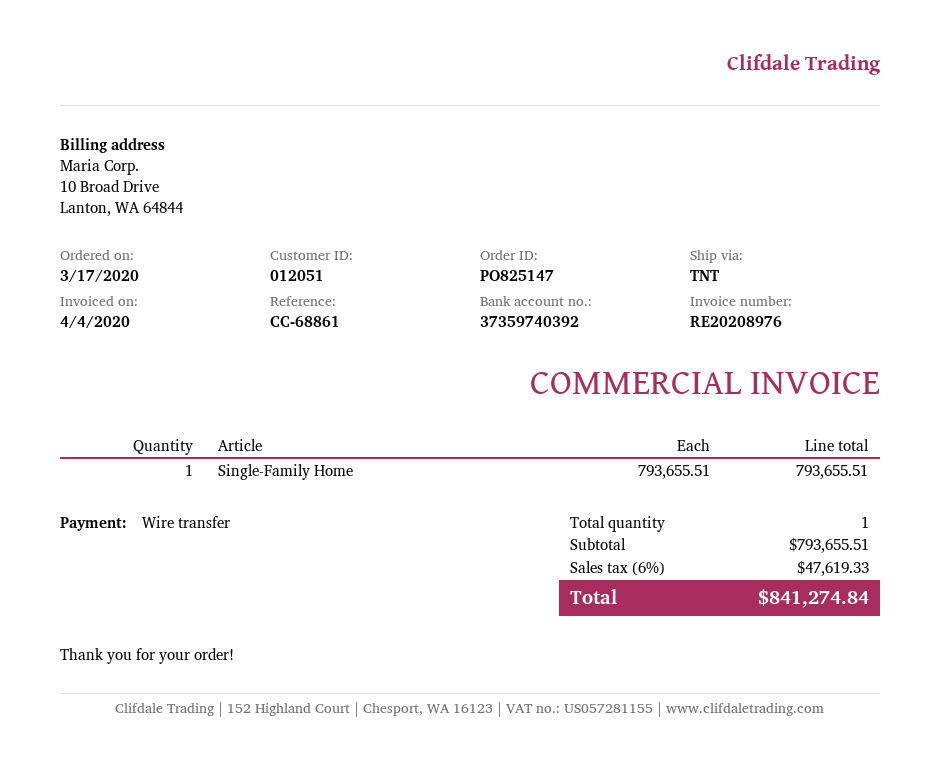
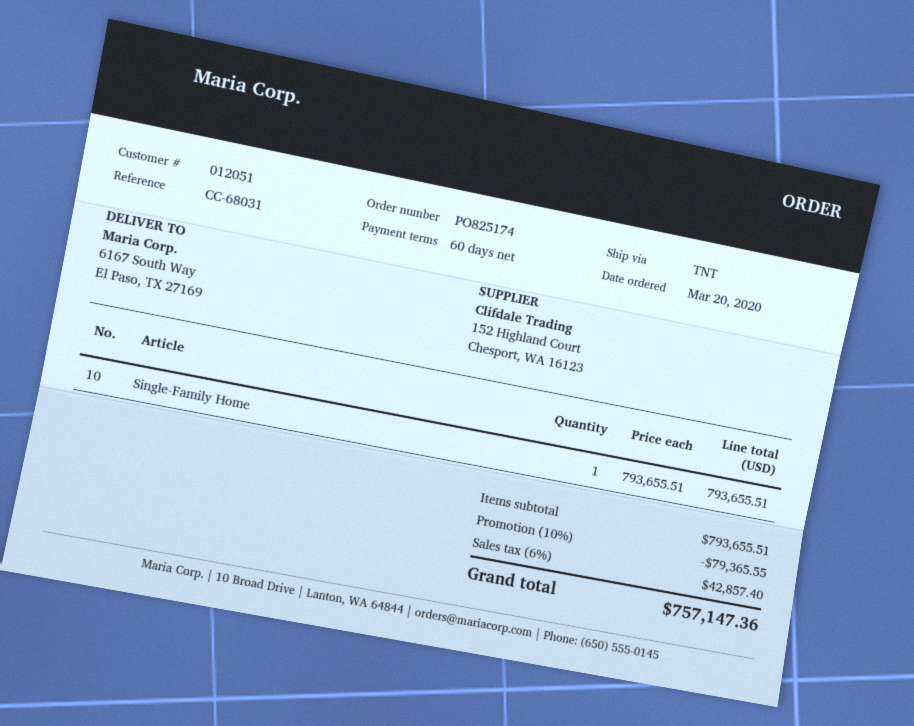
order number: PO825147 -> PO825174
order date: 2020-03-17 -> 2020-03-20
reference: CC-68861 -> CC-68031
discount: none -> 10% = 79365.55
tax: 6% = 47619.33 -> 6% = 42857.40
total: 841274.84 -> 757147.36

